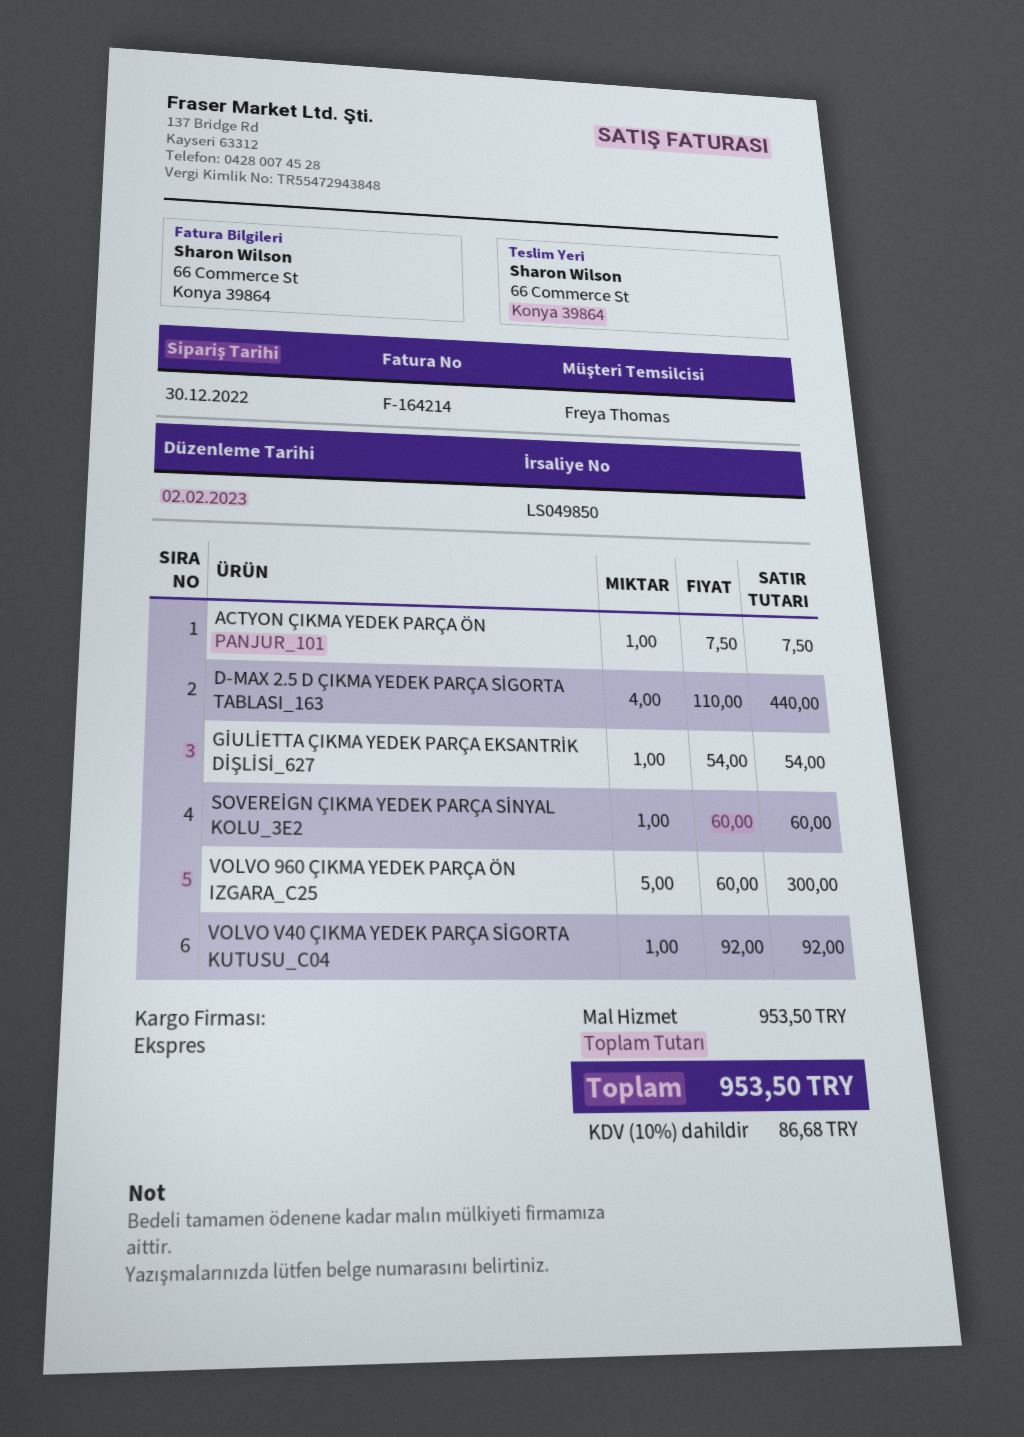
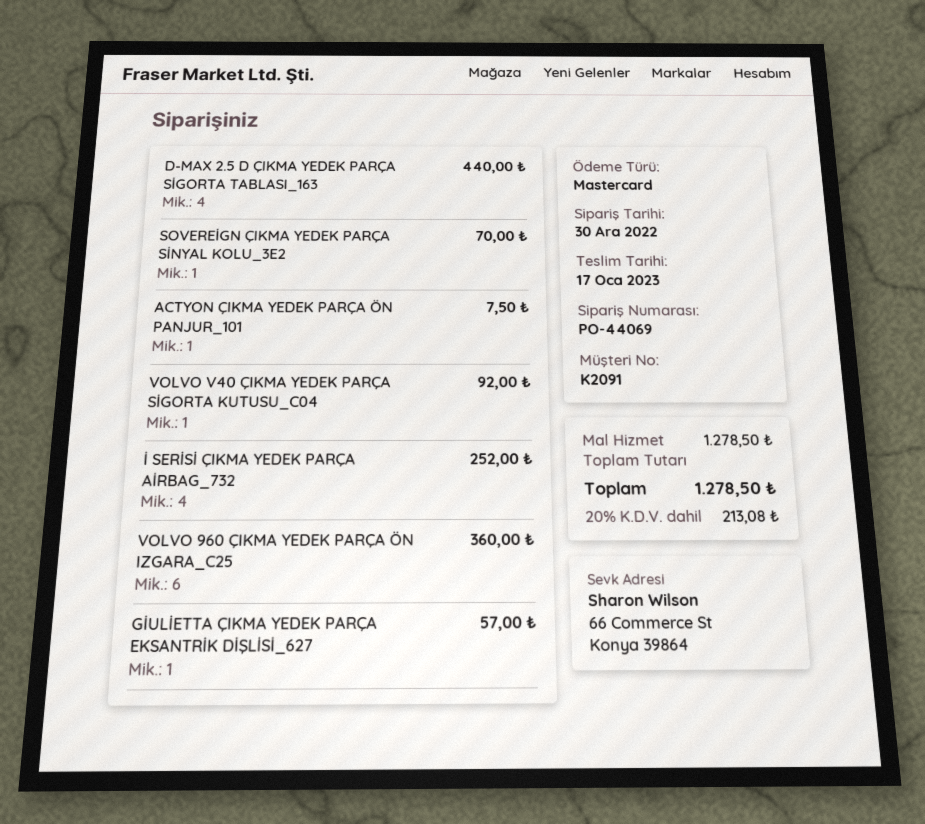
GİULİETTA ÇIKMA YEDEK PARÇA EKSANTRİK DİŞLİSİ_627: 1 for 54.00 -> 1 for 57.00
SOVEREİGN ÇIKMA YEDEK PARÇA SİNYAL KOLU_3E2: 1 for 60.00 -> 1 for 70.00
VOLVO 960 ÇIKMA YEDEK PARÇA ÖN IZGARA_C25: 5 for 300.00 -> 6 for 360.00
İ SERİSİ ÇIKMA YEDEK PARÇA AİRBAG_732: none -> 4 for 252.00
subtotal: 953.50 -> 1278.50
tax: 10% = 86.68 -> 20% = 213.08
total: 953.50 -> 1278.50

